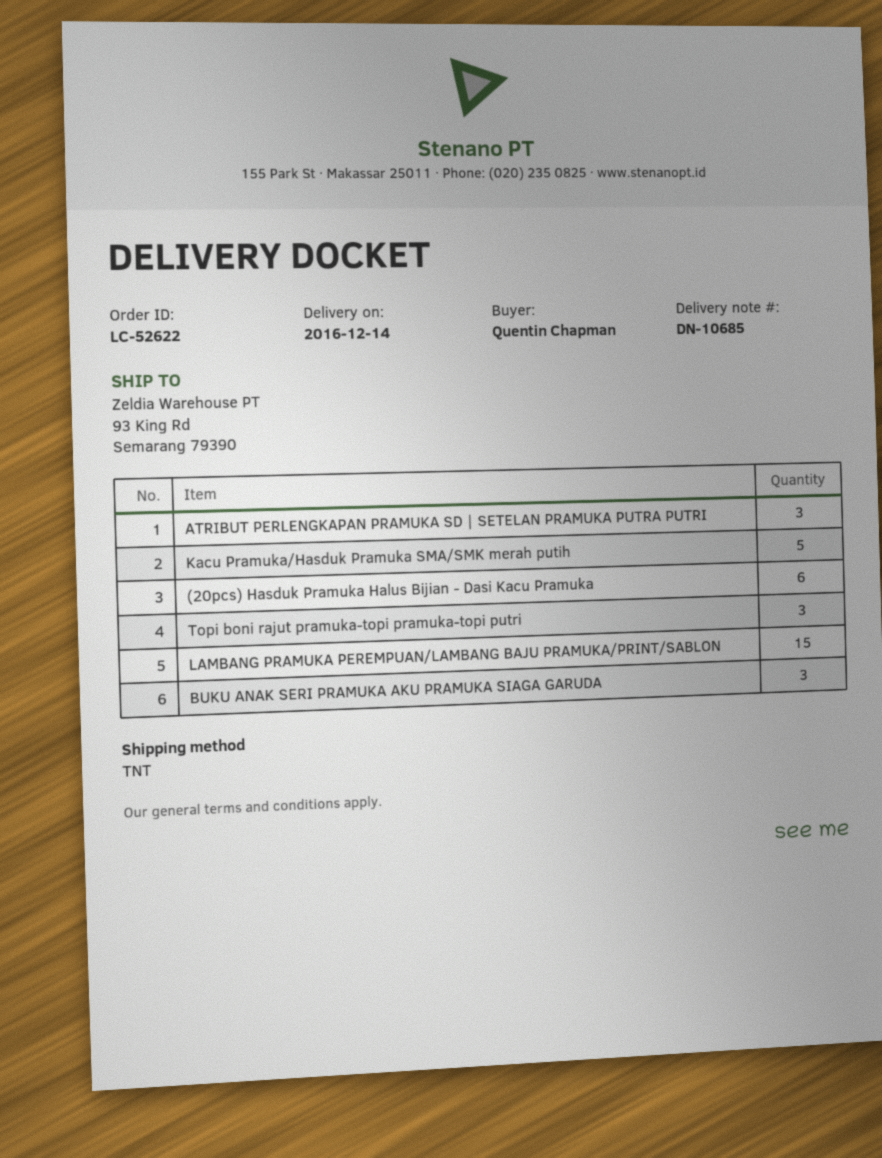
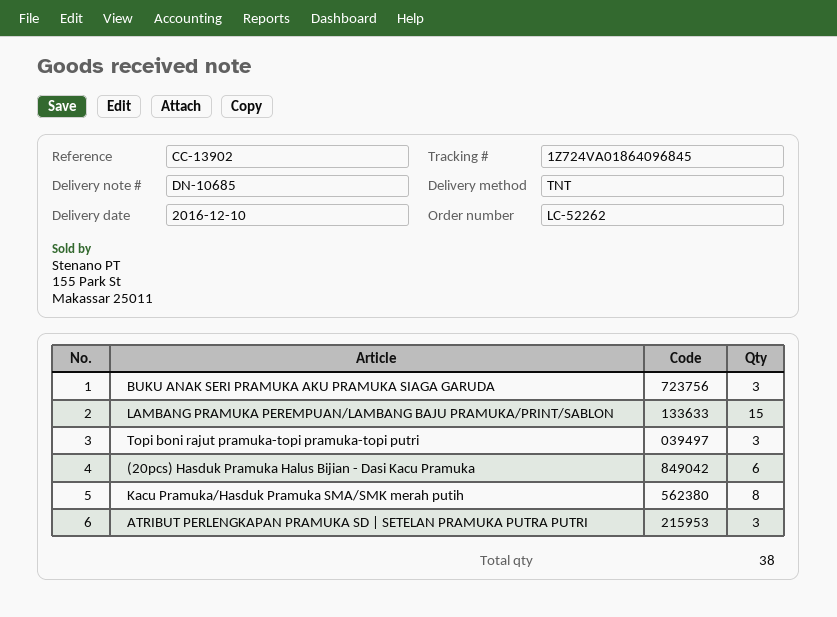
order number: LC-52622 -> LC-52262
delivery date: 2016-12-14 -> 2016-12-10
Kacu Pramuka/Hasduk Pramuka SMA/SMK merah putih: 5 -> 8

